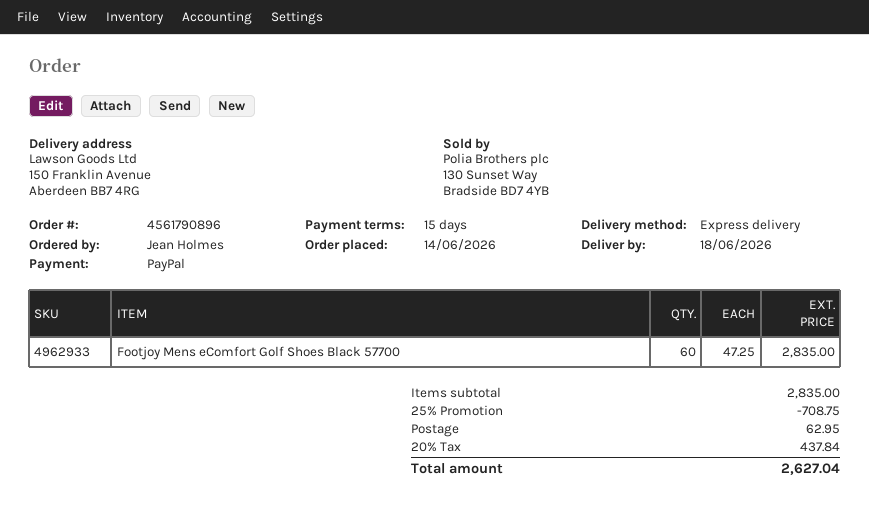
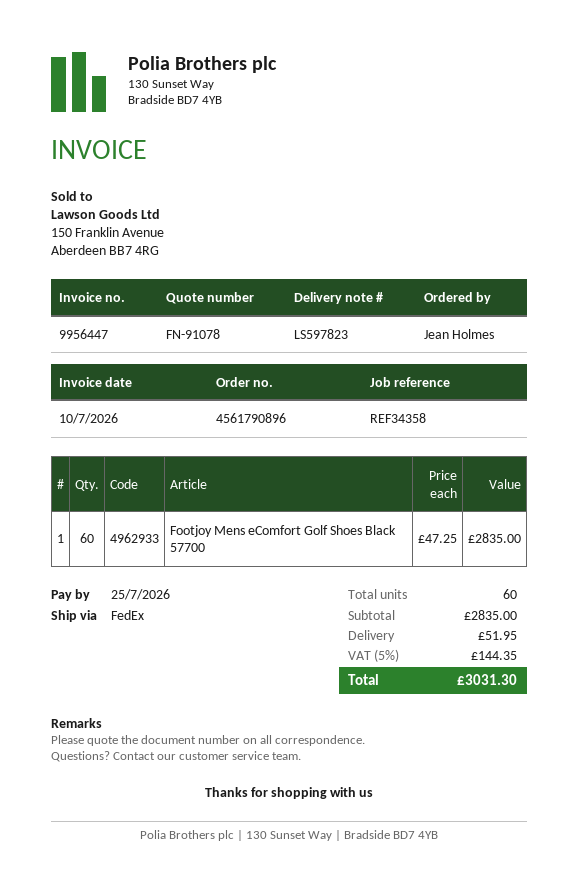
shipping method: express -> FedEx
discount: 25% = 708.75 -> none
shipping: 62.95 -> 51.95
tax: 20% = 437.84 -> 5% = 144.35
total: 2627.04 -> 3031.30

